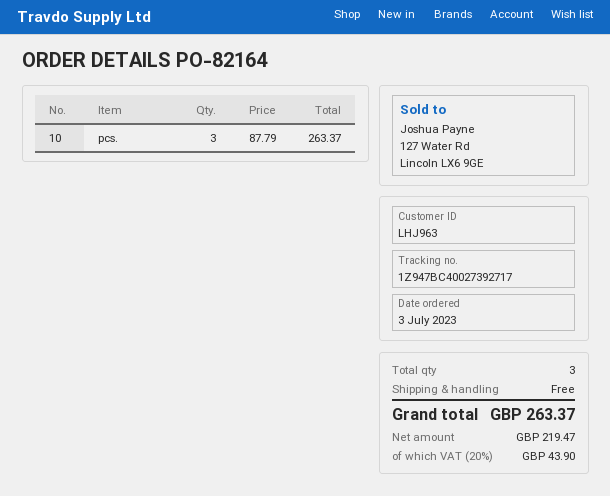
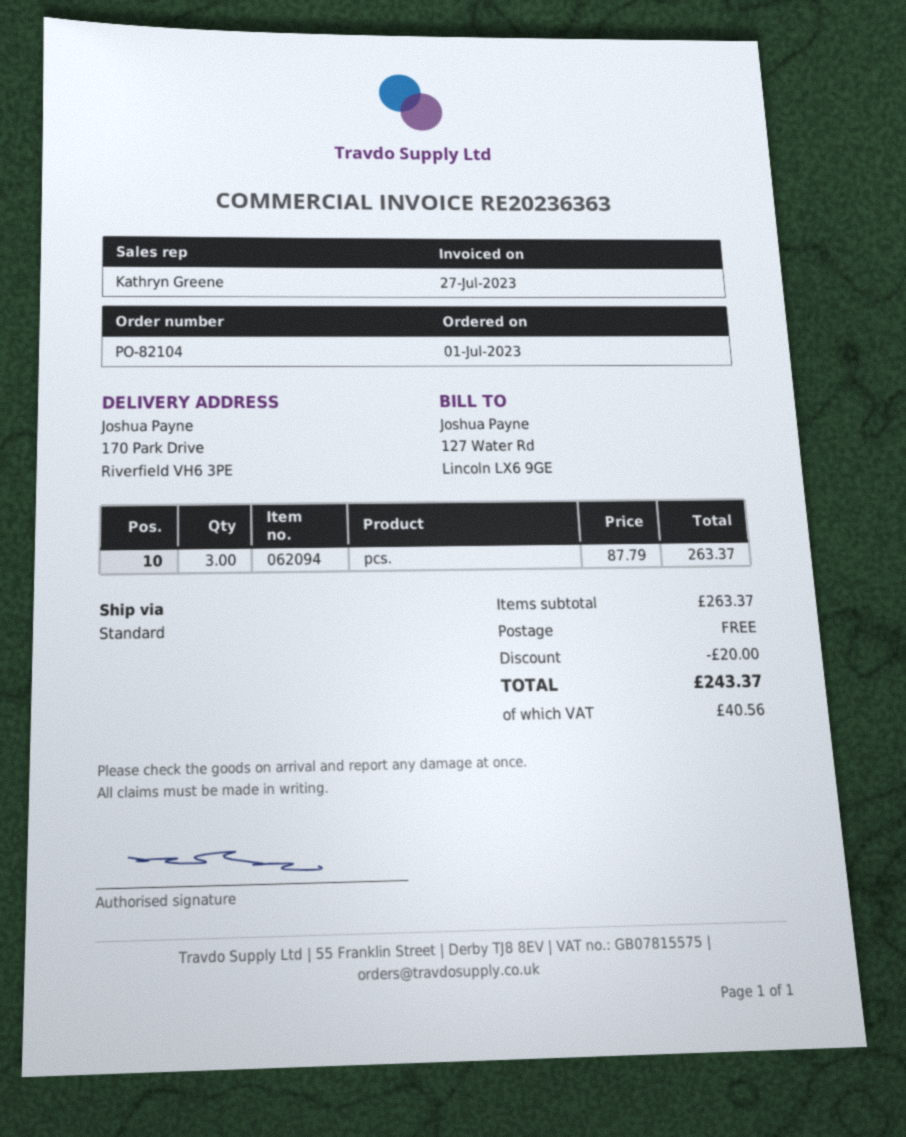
order number: PO-82164 -> PO-82104
order date: 2023-07-03 -> 2023-07-01
discount: none -> 20.00
tax: 43.90 -> 40.56
total: 263.37 -> 243.37

